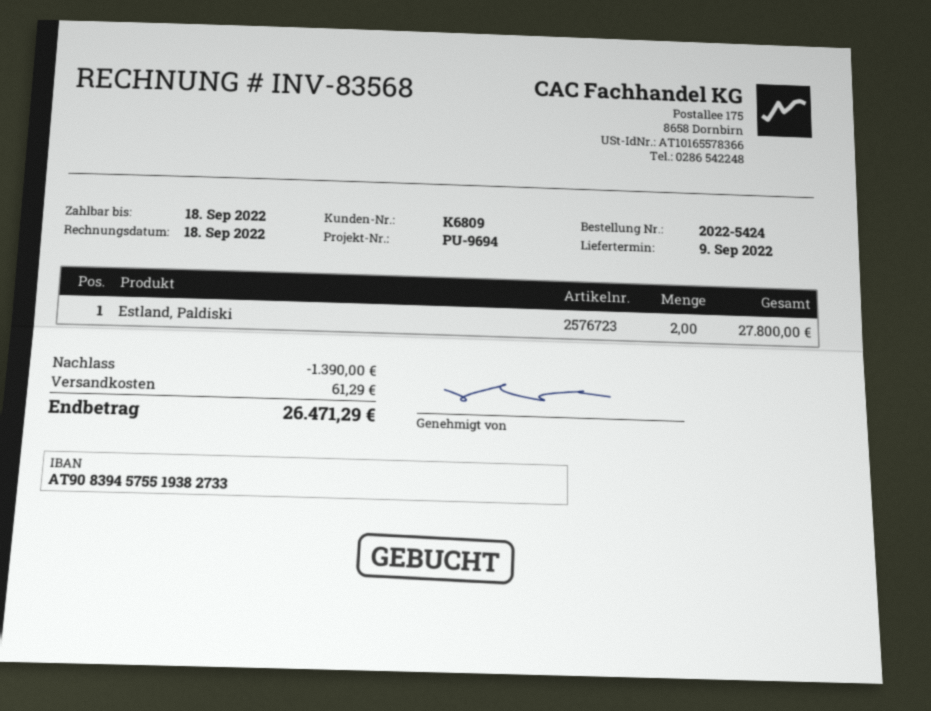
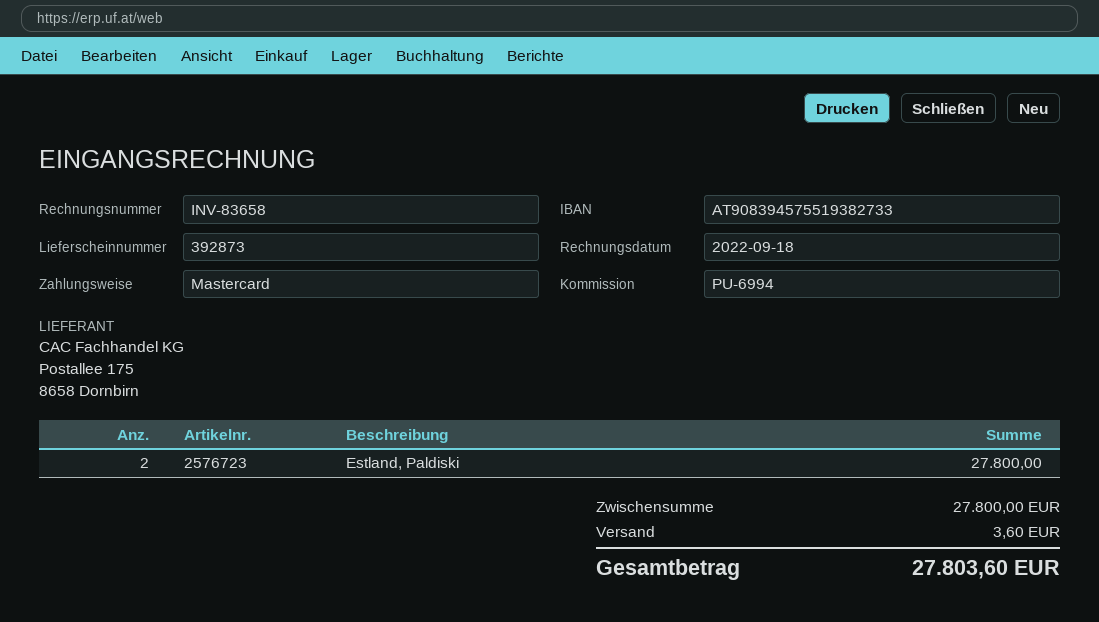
invoice number: INV-83568 -> INV-83658
reference: PU-9694 -> PU-6994
discount: 1390.00 -> none
shipping: 61.29 -> 3.60
total: 26471.29 -> 27803.60

